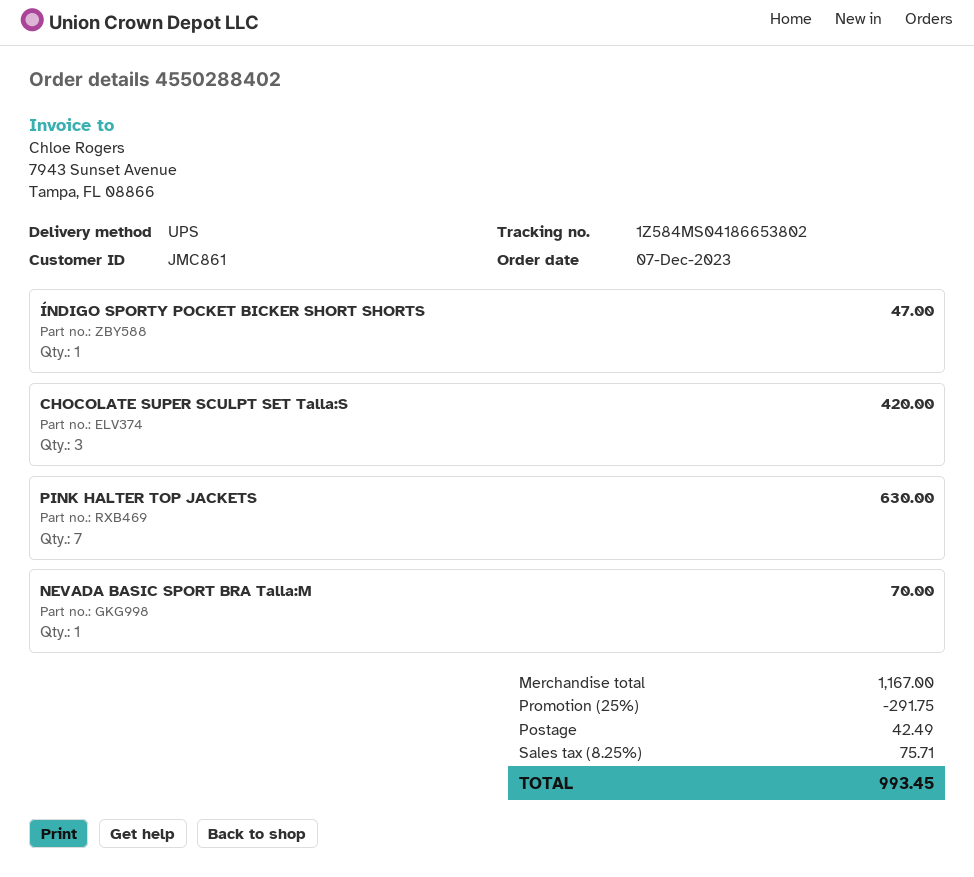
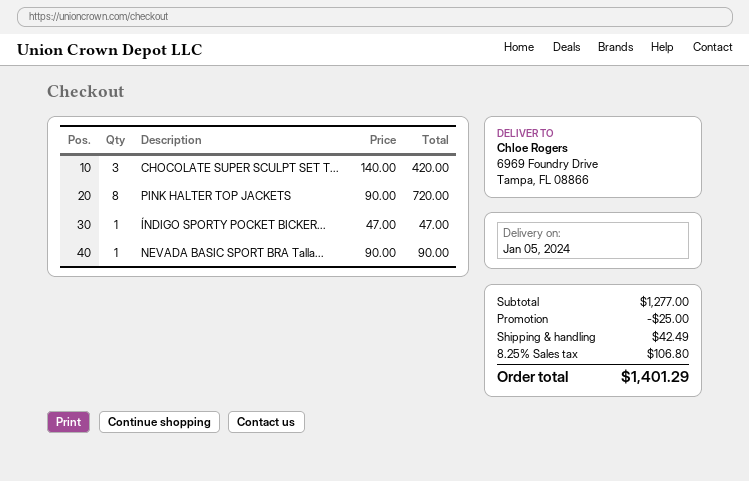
PINK HALTER TOP JACKETS: 7 for 630.00 -> 8 for 720.00
NEVADA BASIC SPORT BRA Talla:M: 1 for 70.00 -> 1 for 90.00
subtotal: 1167.00 -> 1277.00
discount: 291.75 -> 25.00
tax: 8.25% = 75.71 -> 8.25% = 106.80
total: 993.45 -> 1401.29

